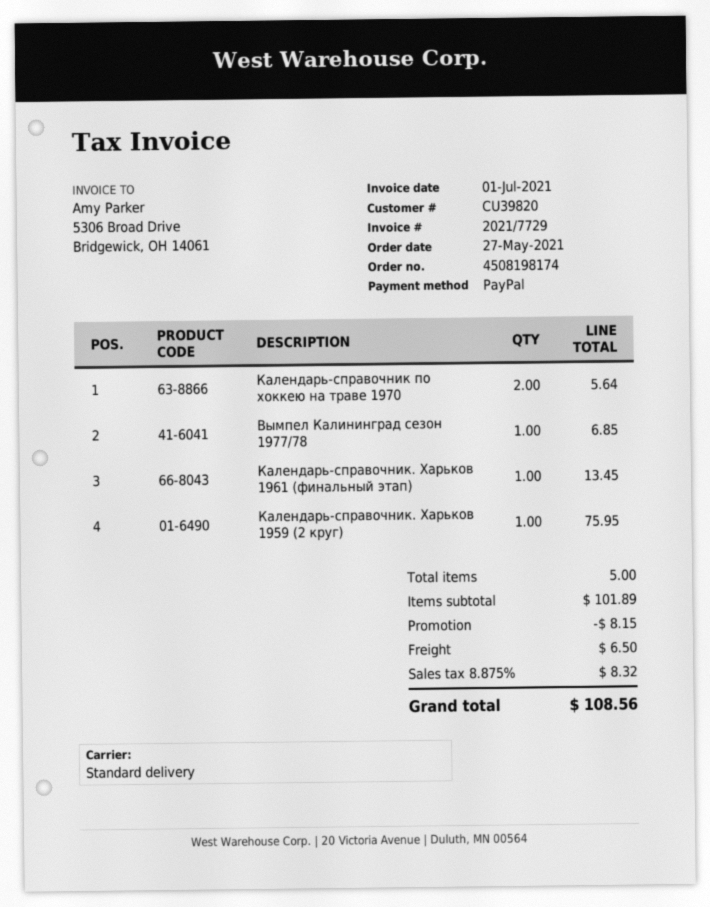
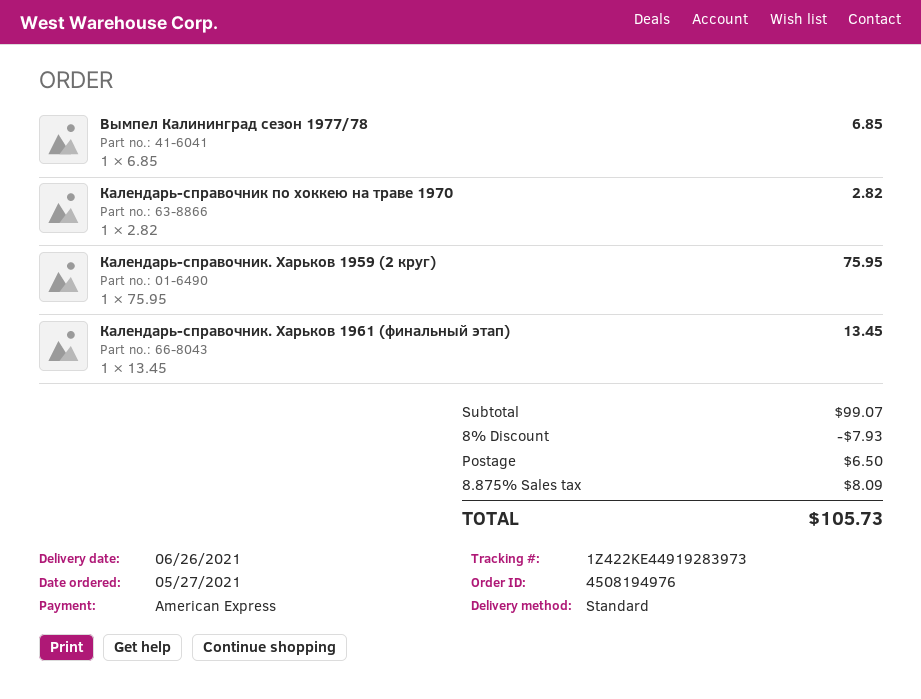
order number: 4508198174 -> 4508194976
payment method: PayPal -> American Express
Календарь-справочник по хоккею на траве 1970: 2 for 5.64 -> 1 for 2.82
subtotal: 101.89 -> 99.07
discount: 8.15 -> 7.93
tax: 8.875% = 8.32 -> 8.875% = 8.09
total: 108.56 -> 105.73

